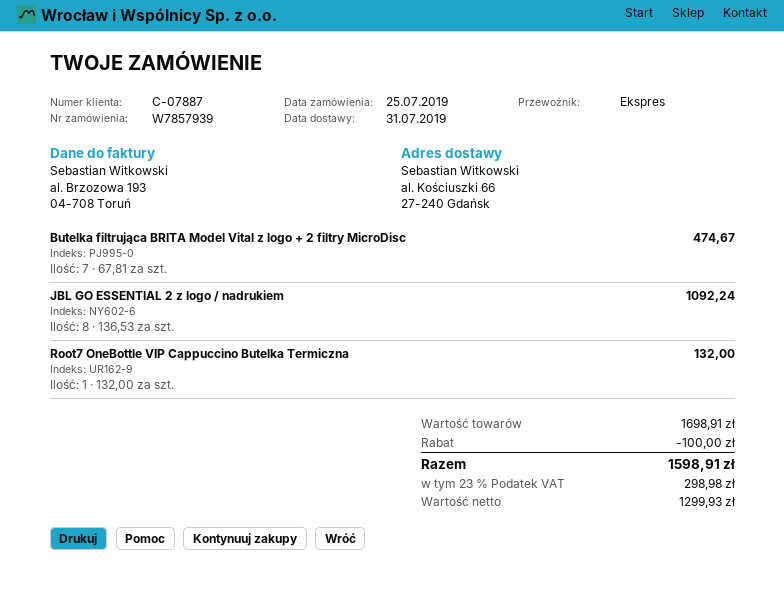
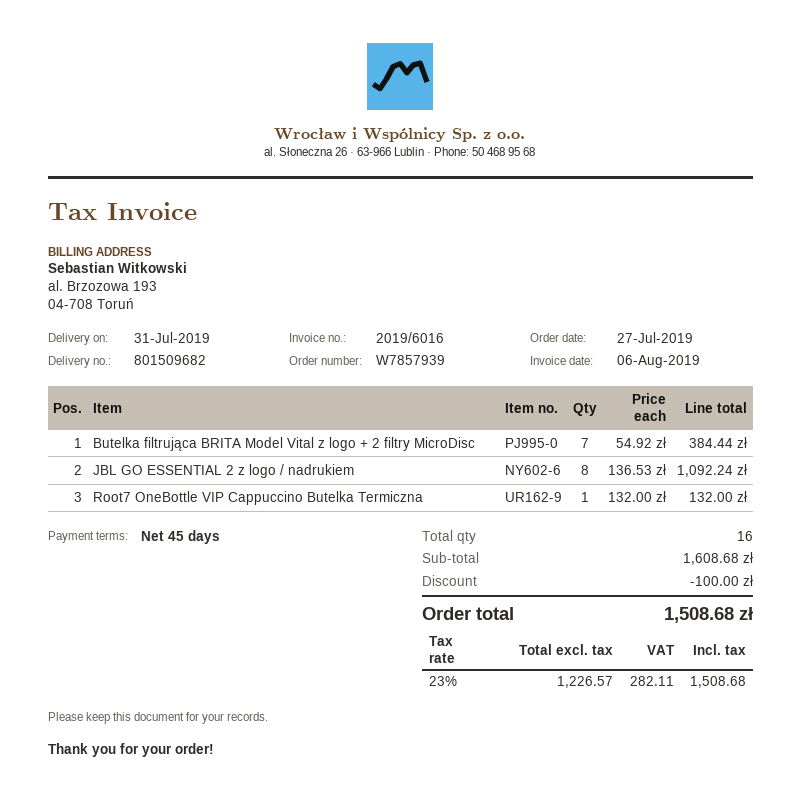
order date: 2019-07-25 -> 2019-07-27
Butelka filtrująca BRITA Model Vital z logo + 2 filtry MicroDisc: 7 x 67.81 = 474.67 -> 7 x 54.92 = 384.44
subtotal: 1698.91 -> 1608.68
net: 1299.93 -> 1226.57
tax: 23% = 298.98 -> 23% = 282.11
total: 1598.91 -> 1508.68

